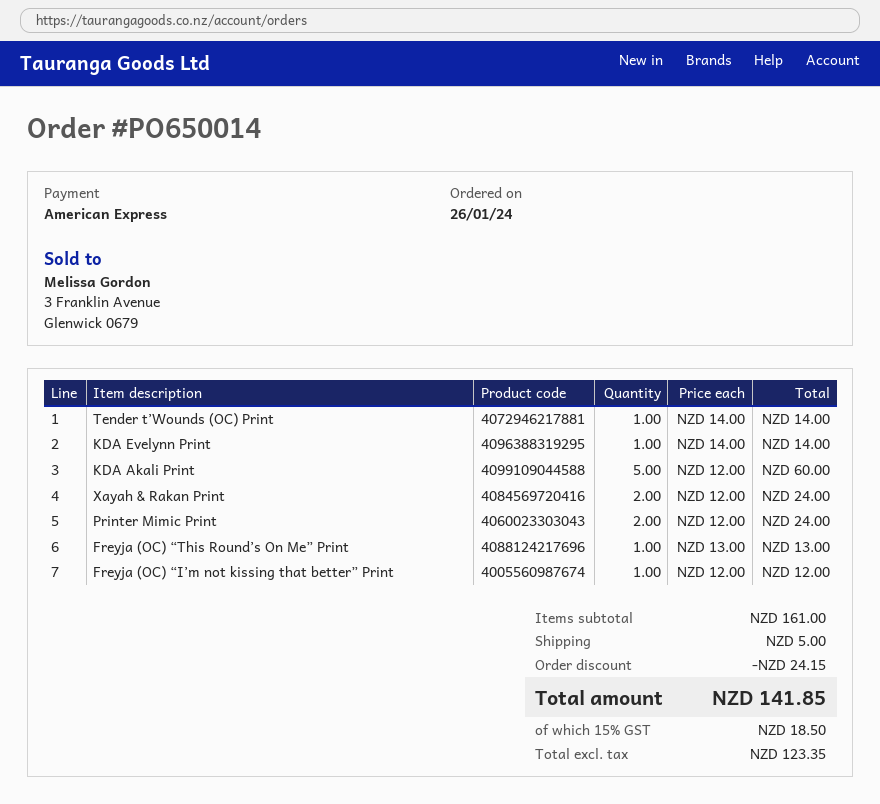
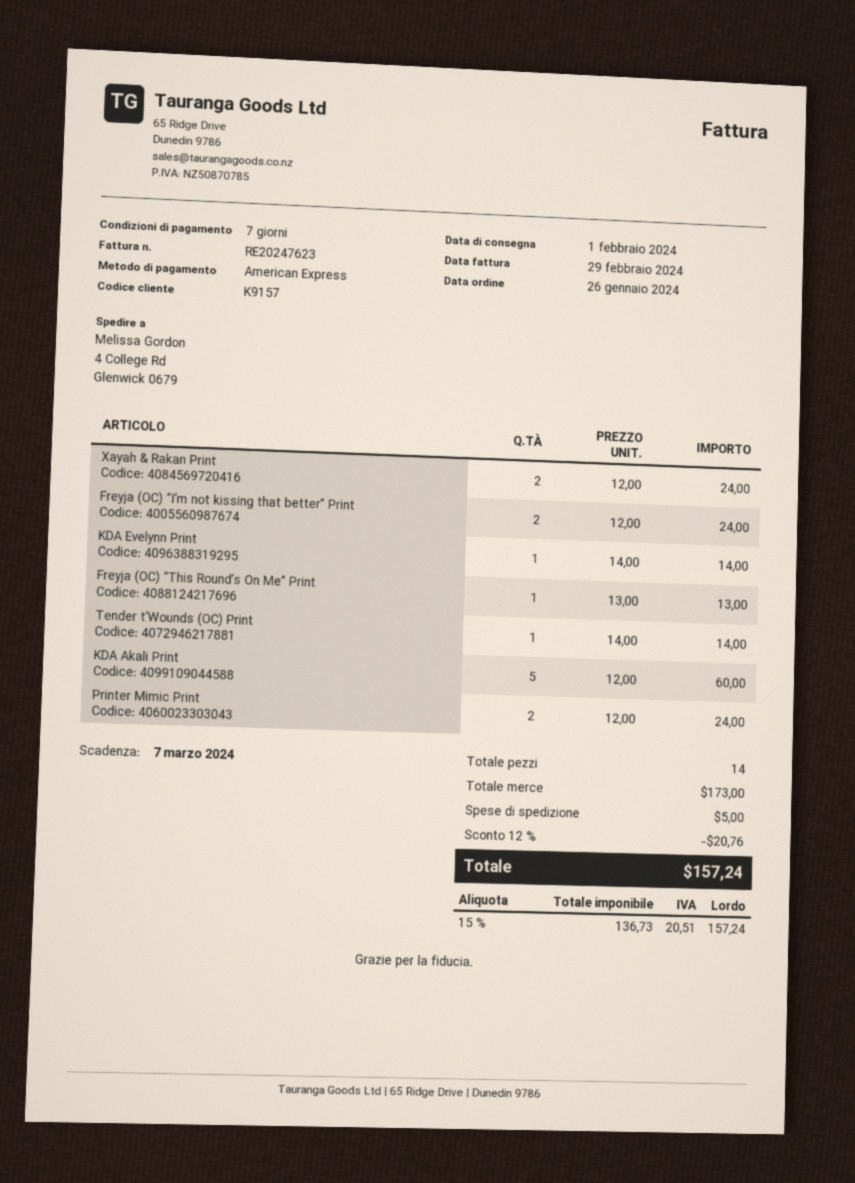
Freyja (OC) “I’m not kissing that better” Print: 1 x 12.00 = 12.00 -> 2 x 12.00 = 24.00
subtotal: 161.00 -> 173.00
discount: 24.15 -> 20.76
net: 123.35 -> 136.73
tax: 15% = 18.50 -> 15% = 20.51
total: 141.85 -> 157.24

